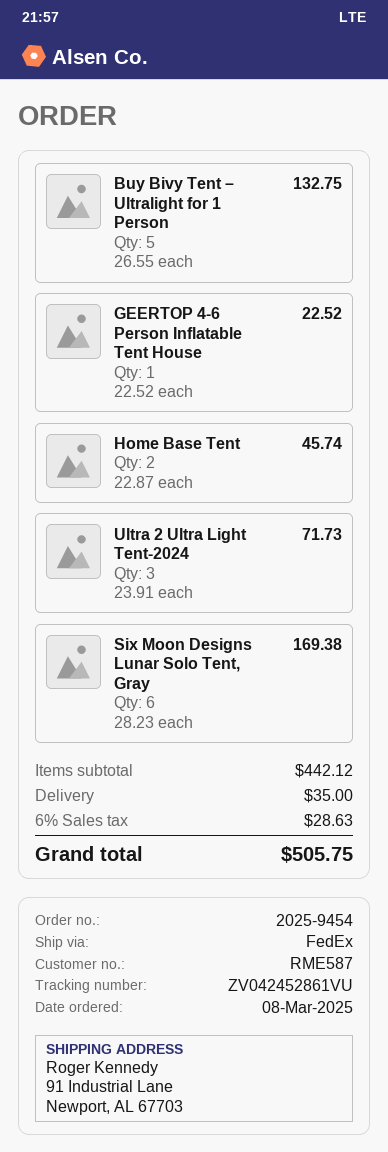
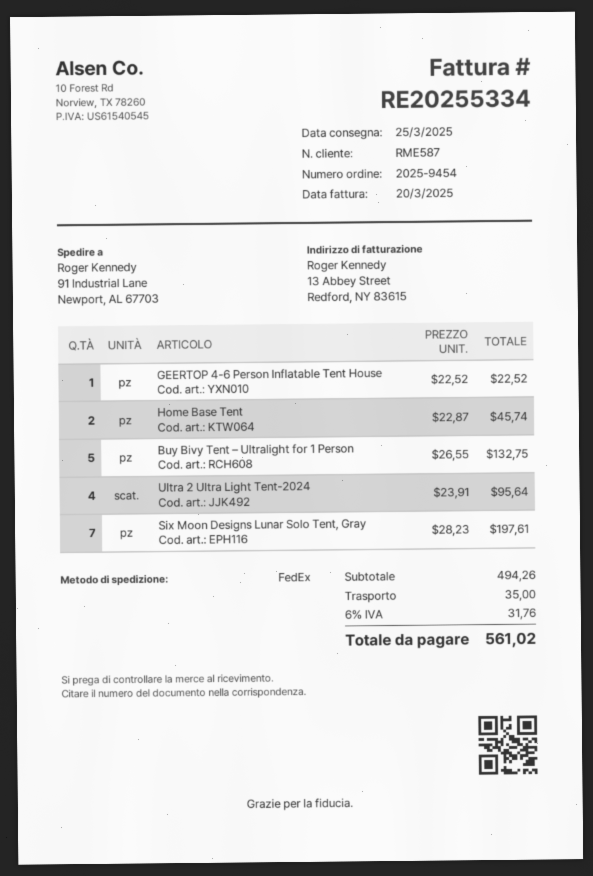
Ultra 2 Ultra Light Tent-2024: 3 x 23.91 = 71.73 -> 4 x 23.91 = 95.64
Six Moon Designs Lunar Solo Tent, Gray: 6 x 28.23 = 169.38 -> 7 x 28.23 = 197.61
subtotal: 442.12 -> 494.26
tax: 6% = 28.63 -> 6% = 31.76
total: 505.75 -> 561.02

